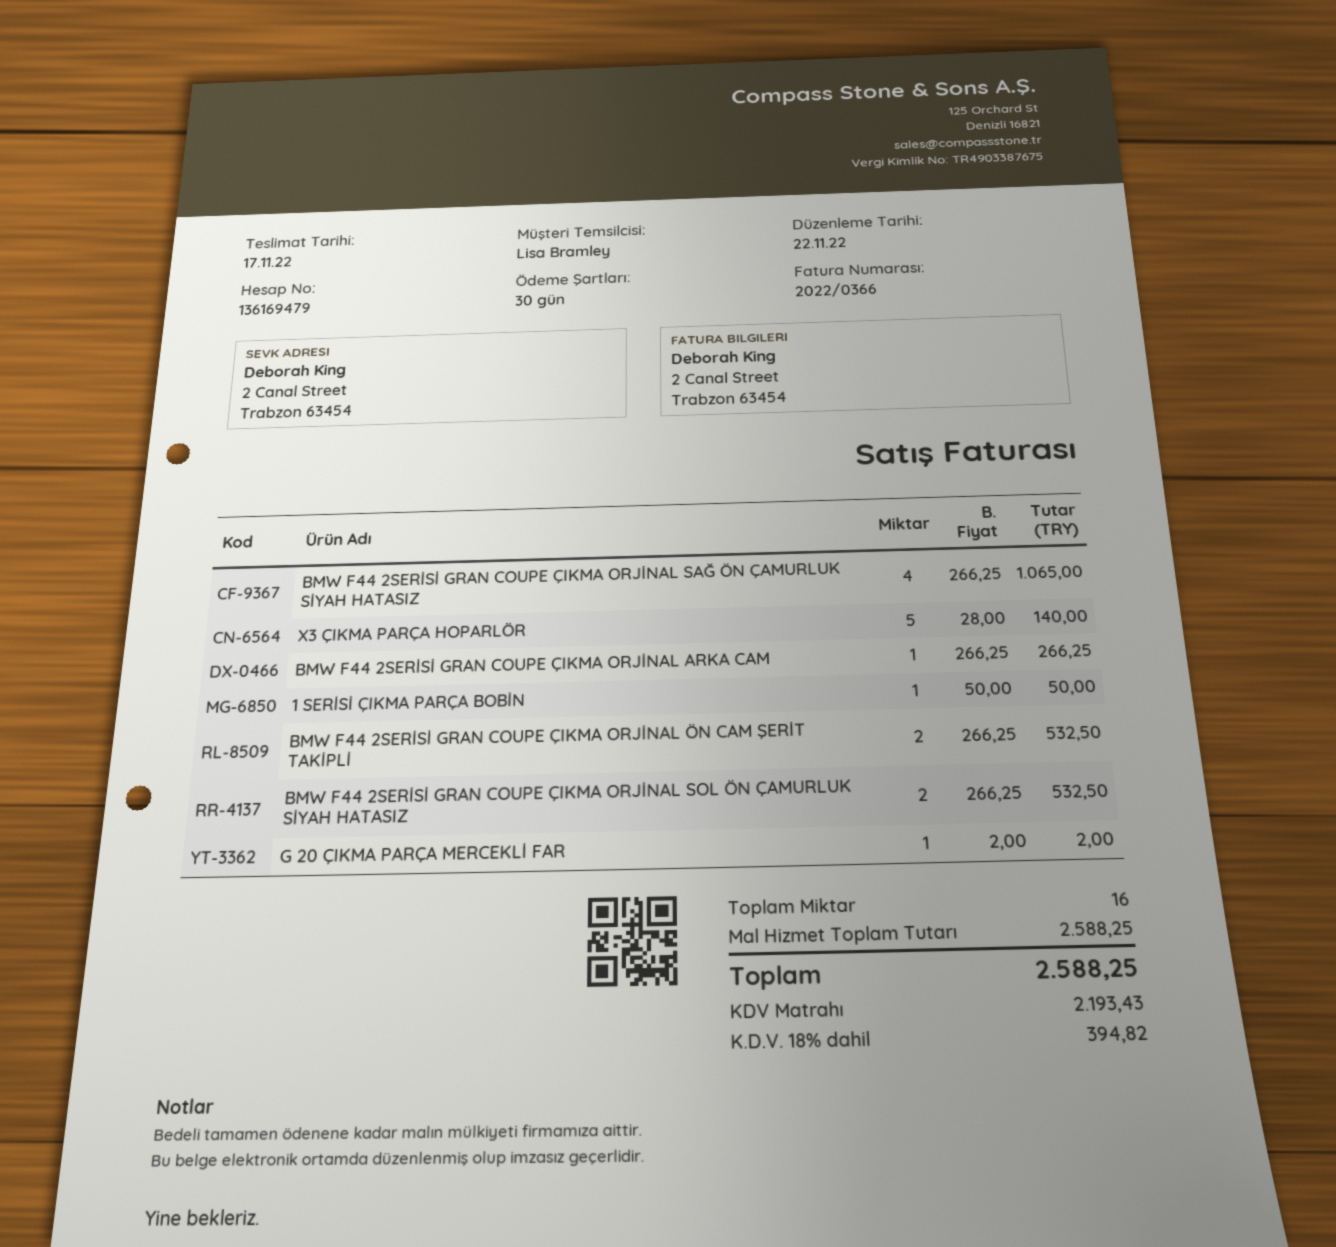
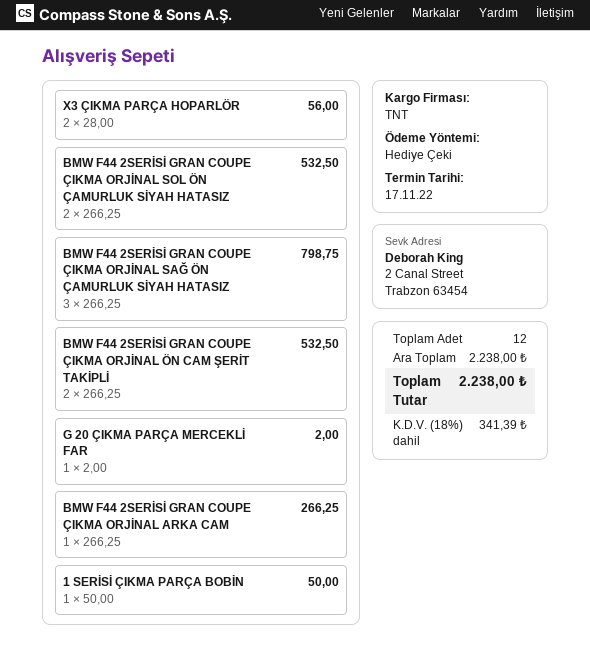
BMW F44 2SERİSİ GRAN COUPE ÇIKMA ORJİNAL SAĞ ÖN ÇAMURLUK SİYAH HATASIZ: 4 x 266.25 = 1065.00 -> 3 x 266.25 = 798.75
X3 ÇIKMA PARÇA HOPARLÖR: 5 x 28.00 = 140.00 -> 2 x 28.00 = 56.00
total quantity: 16 -> 12
subtotal: 2588.25 -> 2238.00
tax: 18% = 394.82 -> 18% = 341.39
total: 2588.25 -> 2238.00

